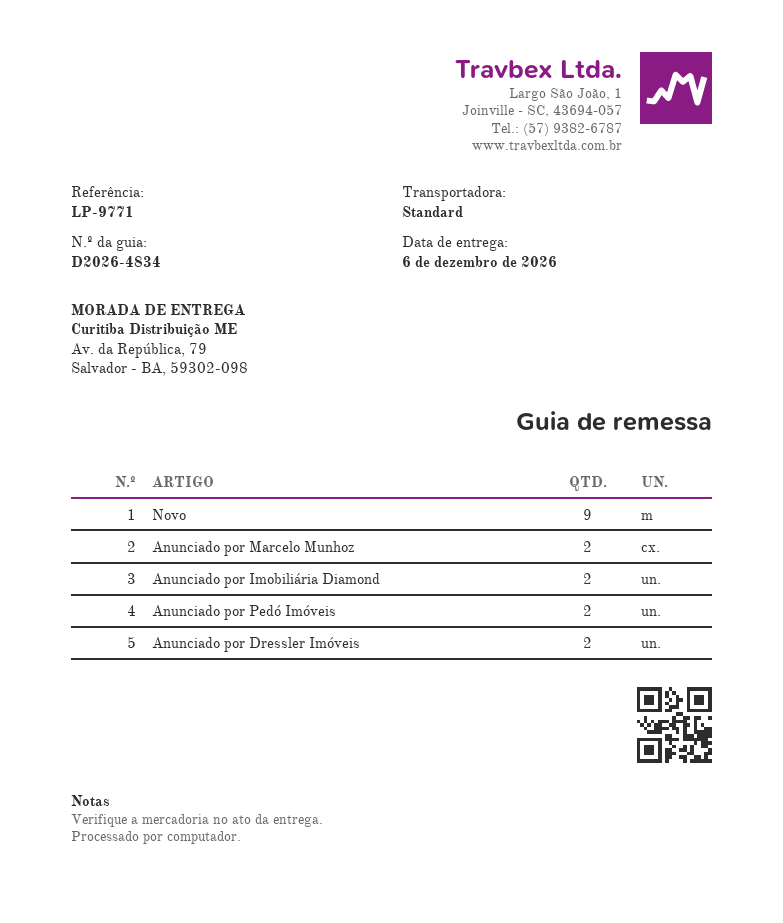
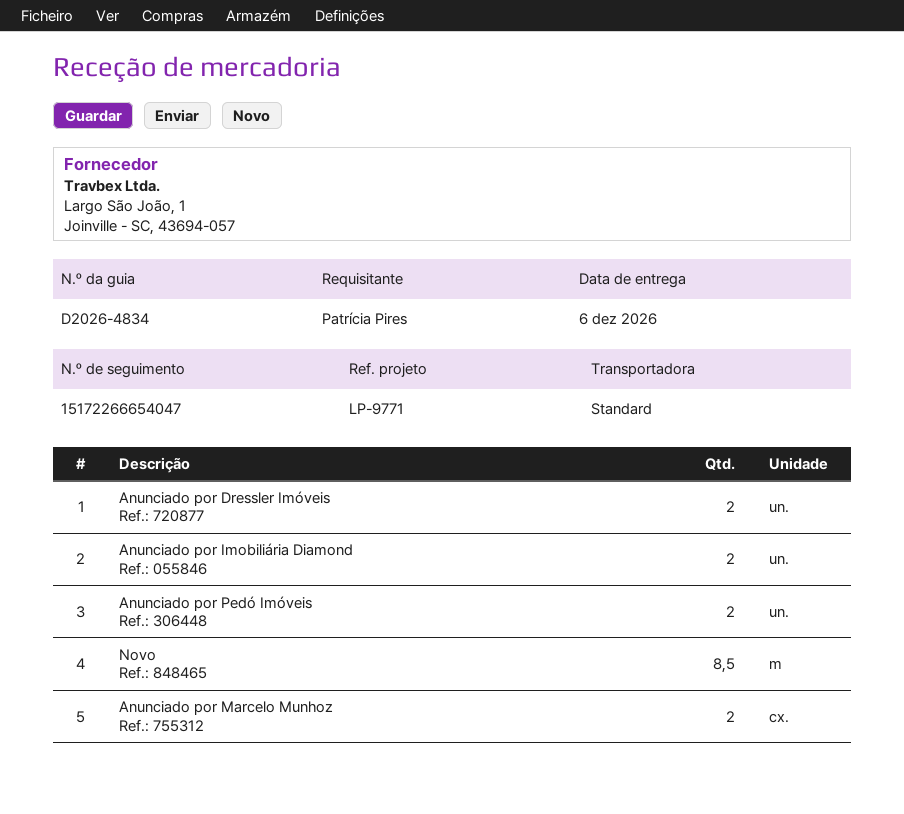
Novo: 9 -> 8.5

